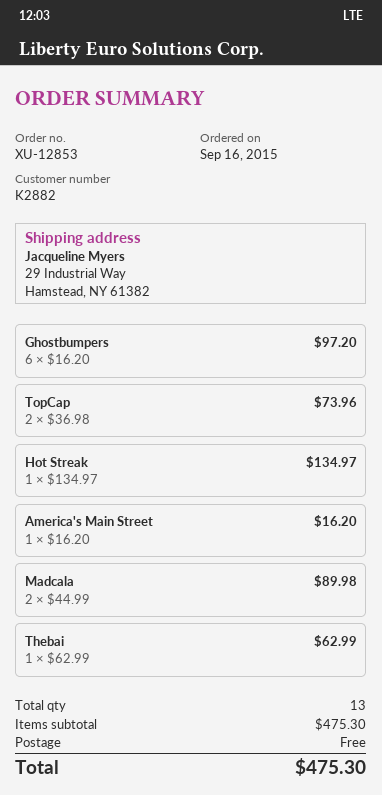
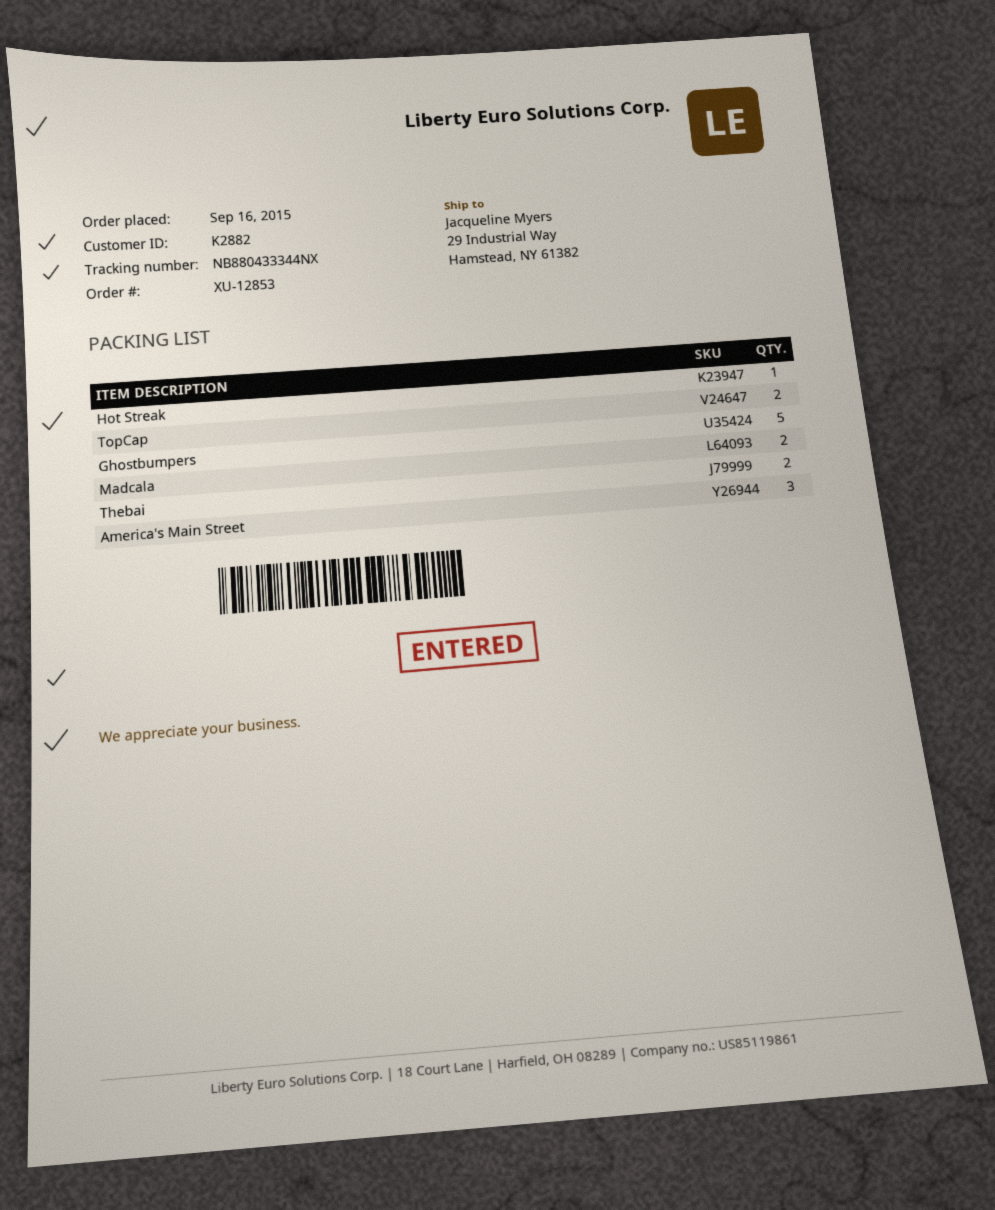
Ghostbumpers: 6 -> 5
America's Main Street: 1 -> 3
Thebai: 1 -> 2

